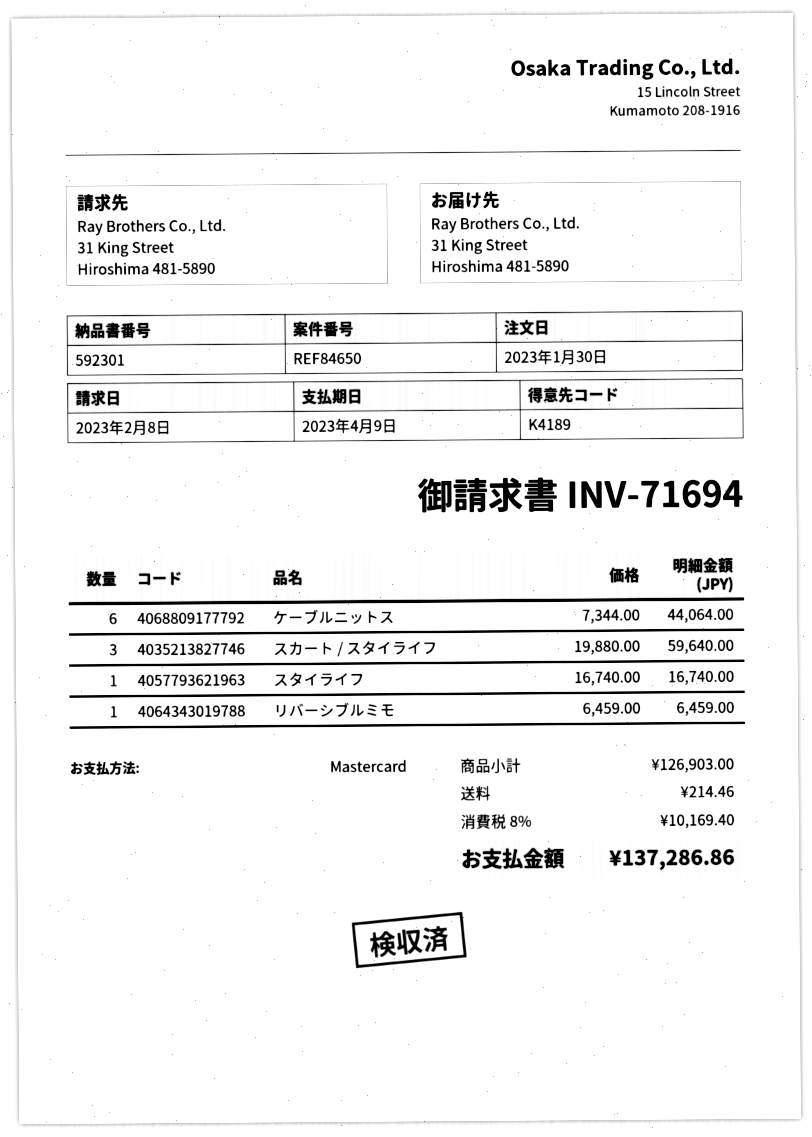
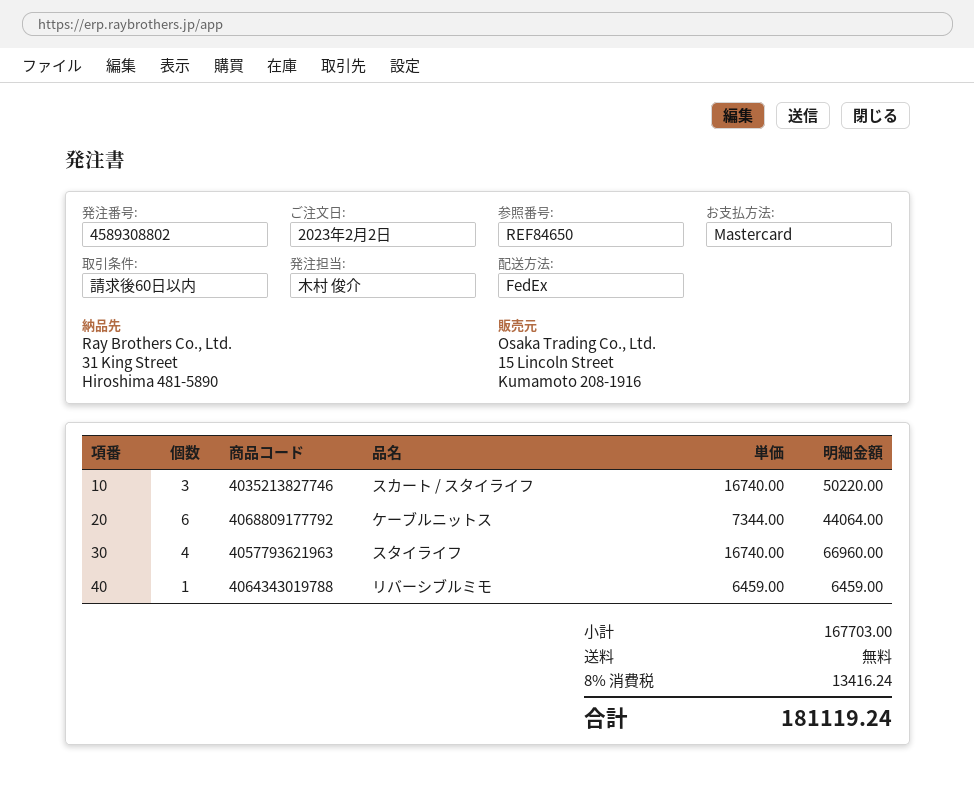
order date: 2023-01-30 -> 2023-02-02
スカート / スタイライフ: 3 x 19880.00 = 59640.00 -> 3 x 16740.00 = 50220.00
スタイライフ: 1 x 16740.00 = 16740.00 -> 4 x 16740.00 = 66960.00
subtotal: 126903.00 -> 167703.00
shipping: 214.46 -> 0.00
tax: 8% = 10169.40 -> 8% = 13416.24
total: 137286.86 -> 181119.24

